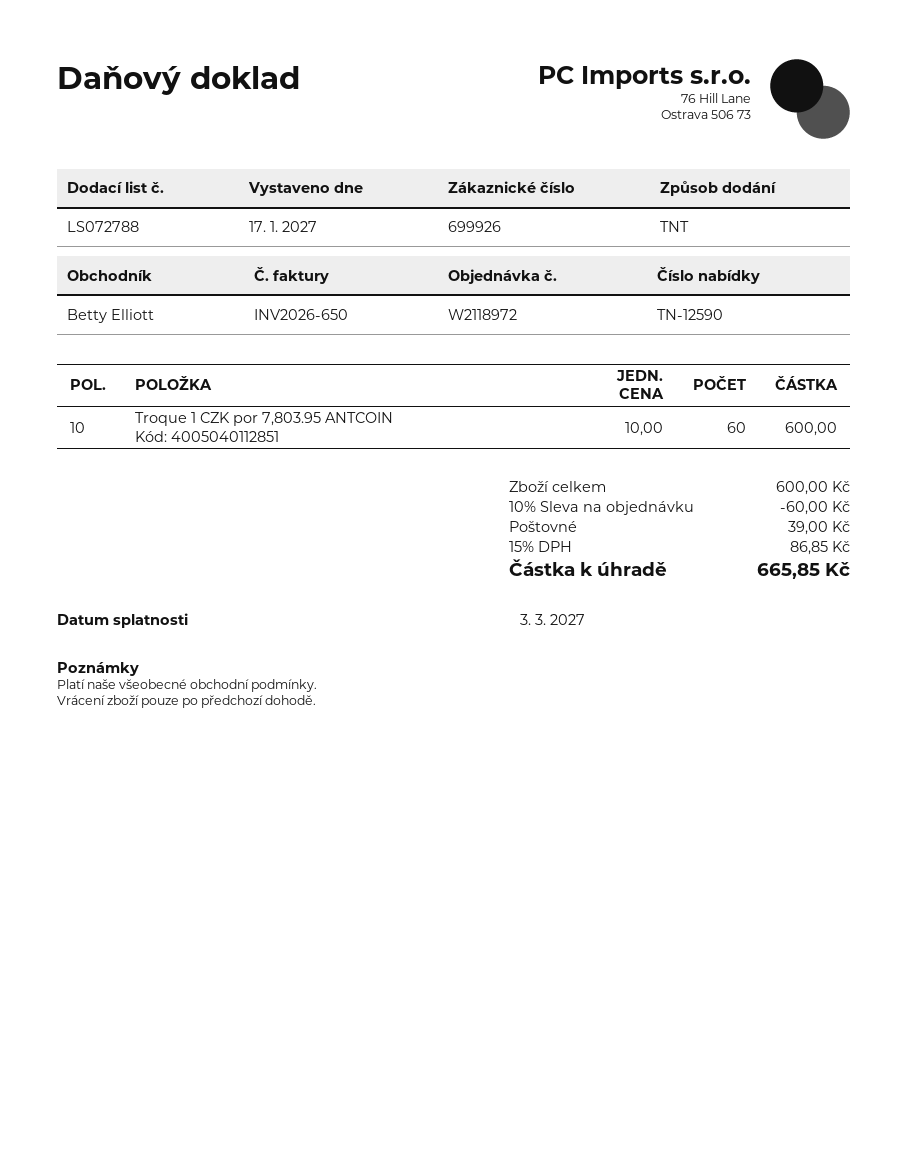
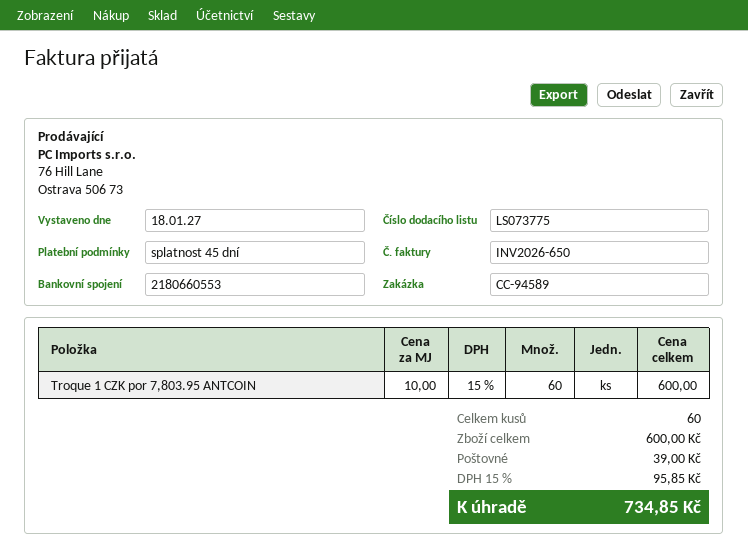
delivery note number: LS072788 -> LS073775
invoice date: 2027-01-17 -> 2027-01-18
discount: 10% = 60.00 -> none
tax: 15% = 86.85 -> 15% = 95.85
total: 665.85 -> 734.85

